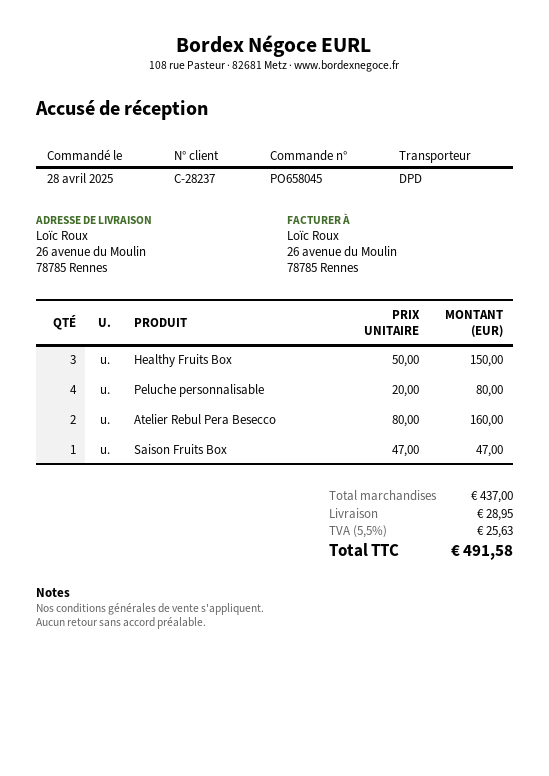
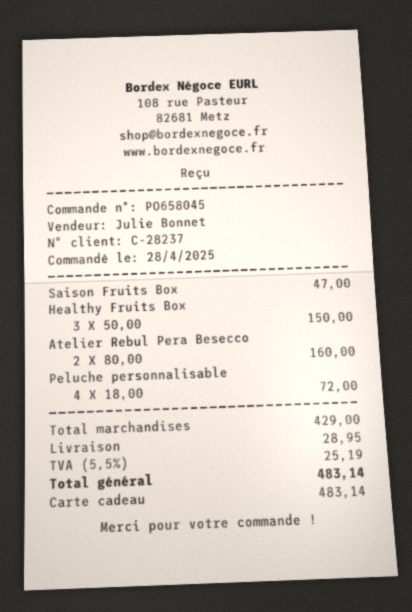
Peluche personnalisable: 4 x 20.00 = 80.00 -> 4 x 18.00 = 72.00
subtotal: 437.00 -> 429.00
tax: 5.5% = 25.63 -> 5.5% = 25.19
total: 491.58 -> 483.14

